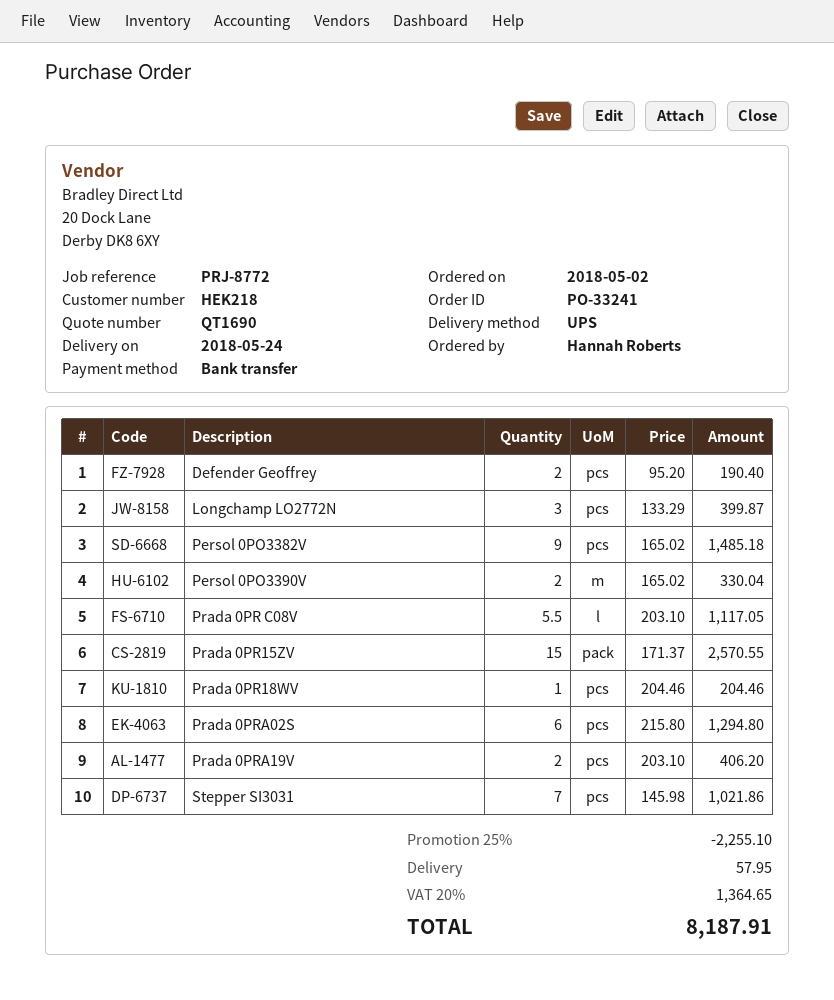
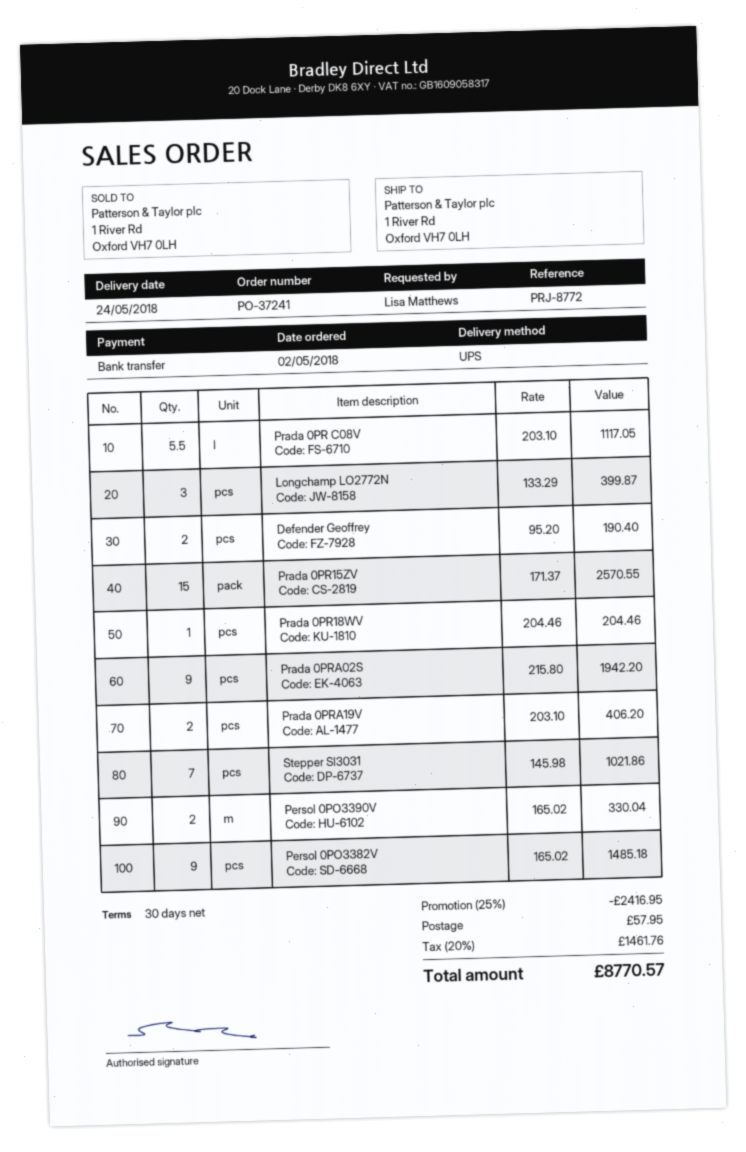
order number: PO-33241 -> PO-37241
ordered by: Hannah Roberts -> Lisa Matthews
Prada 0PRA02S: 6 x 215.80 = 1294.80 -> 9 x 215.80 = 1942.20
discount: 25% = 2255.10 -> 25% = 2416.95
tax: 20% = 1364.65 -> 20% = 1461.76
total: 8187.91 -> 8770.57

